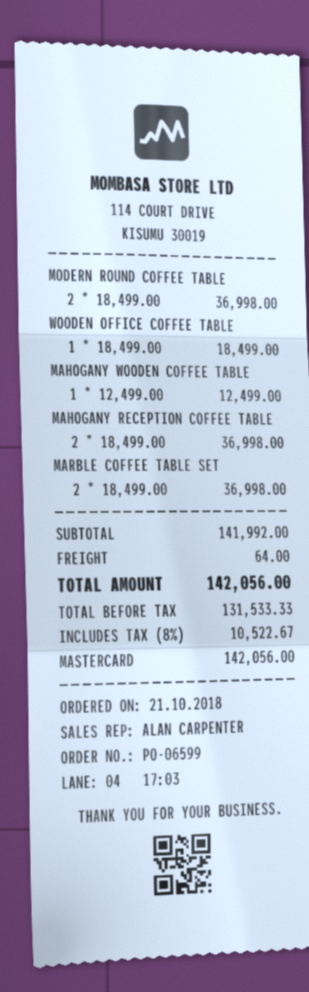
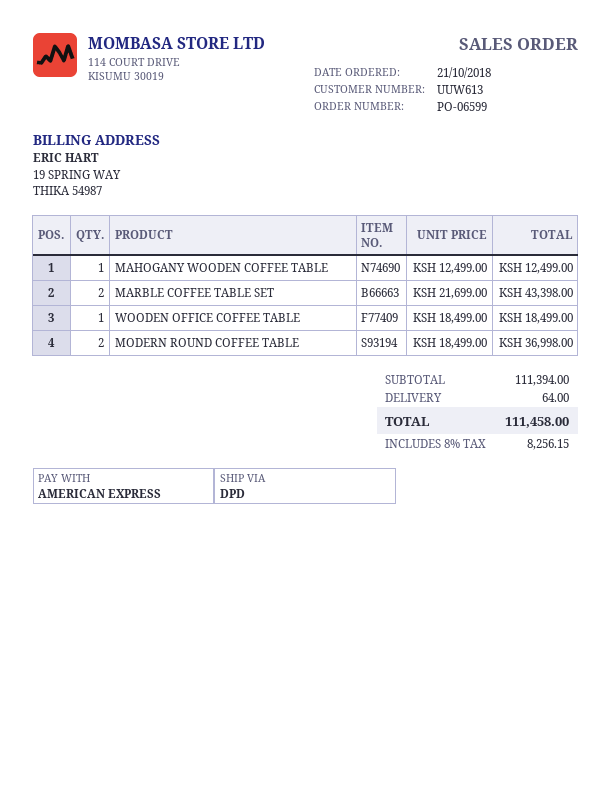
payment method: Mastercard -> American Express
MAHOGANY RECEPTION COFFEE TABLE: 2 x 18499.00 = 36998.00 -> none
MARBLE COFFEE TABLE SET: 2 x 18499.00 = 36998.00 -> 2 x 21699.00 = 43398.00
subtotal: 141992.00 -> 111394.00
tax: 8% = 10522.67 -> 8% = 8256.15
total: 142056.00 -> 111458.00

